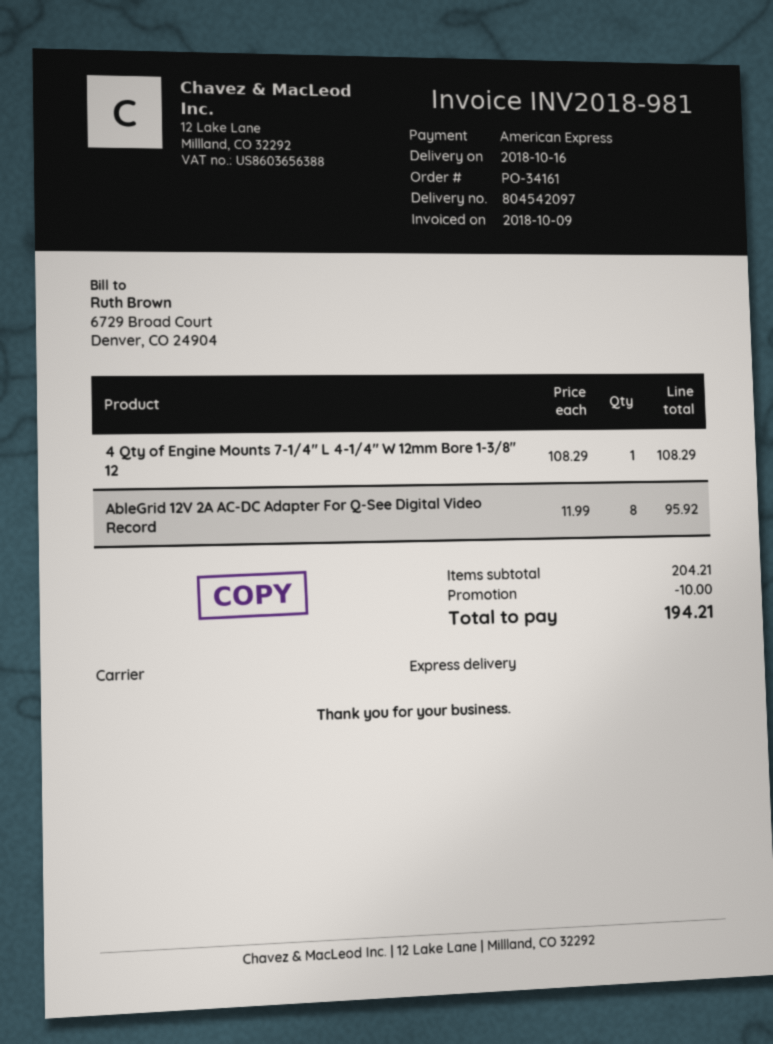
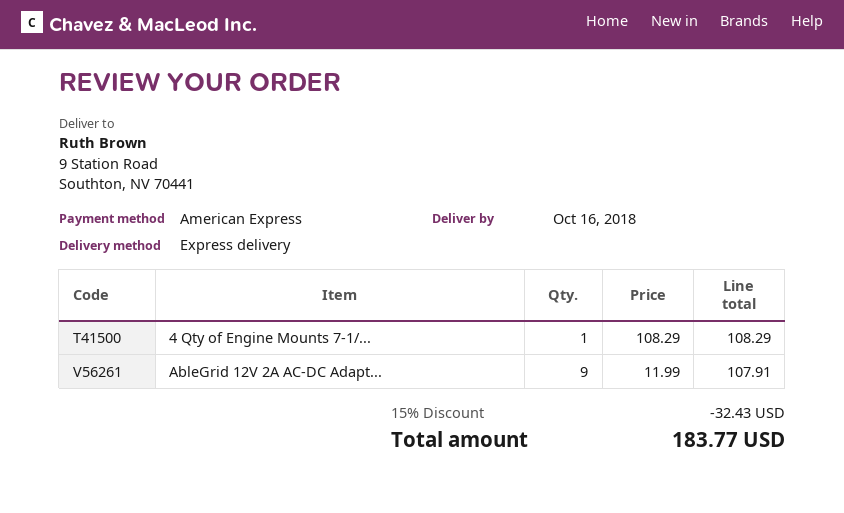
AbleGrid 12V 2A AC-DC Adapter For Q-See Digital Video Record: 8 x 11.99 = 95.92 -> 9 x 11.99 = 107.91
discount: 10.00 -> 32.43
total: 194.21 -> 183.77

